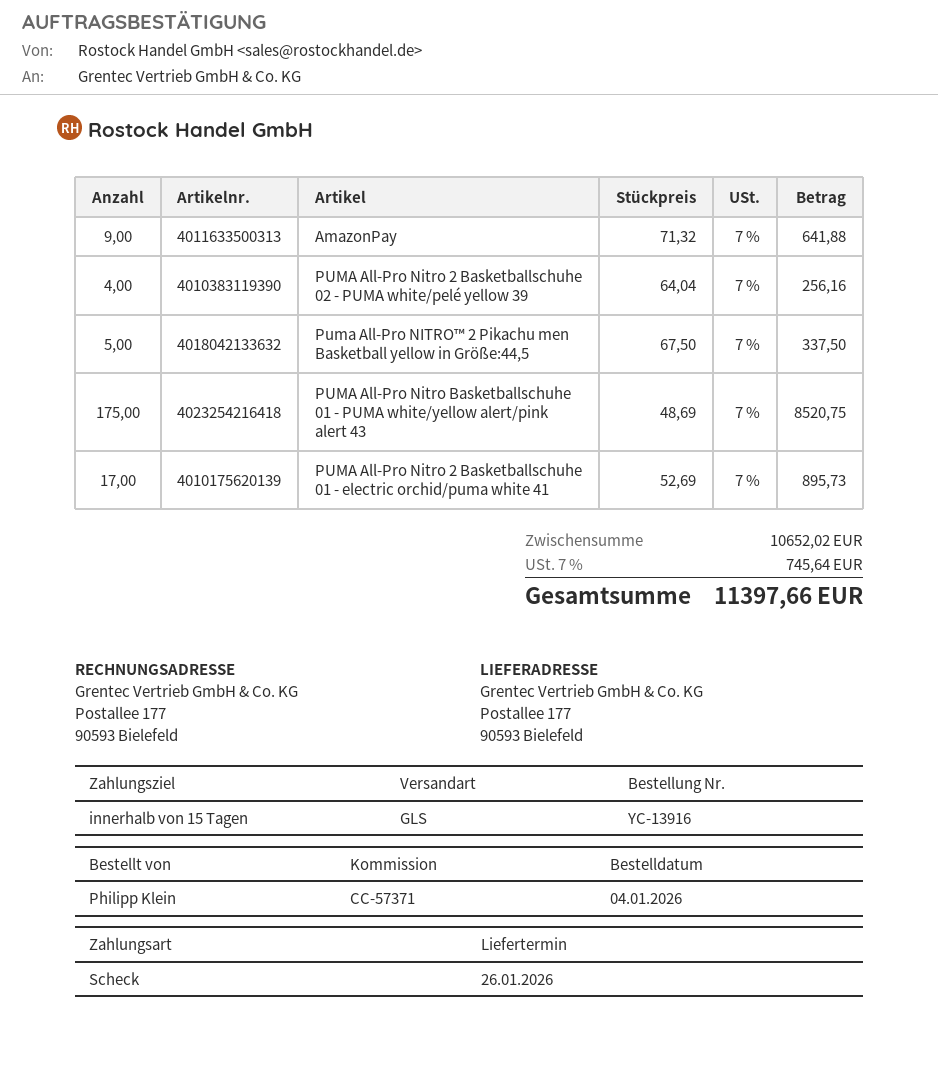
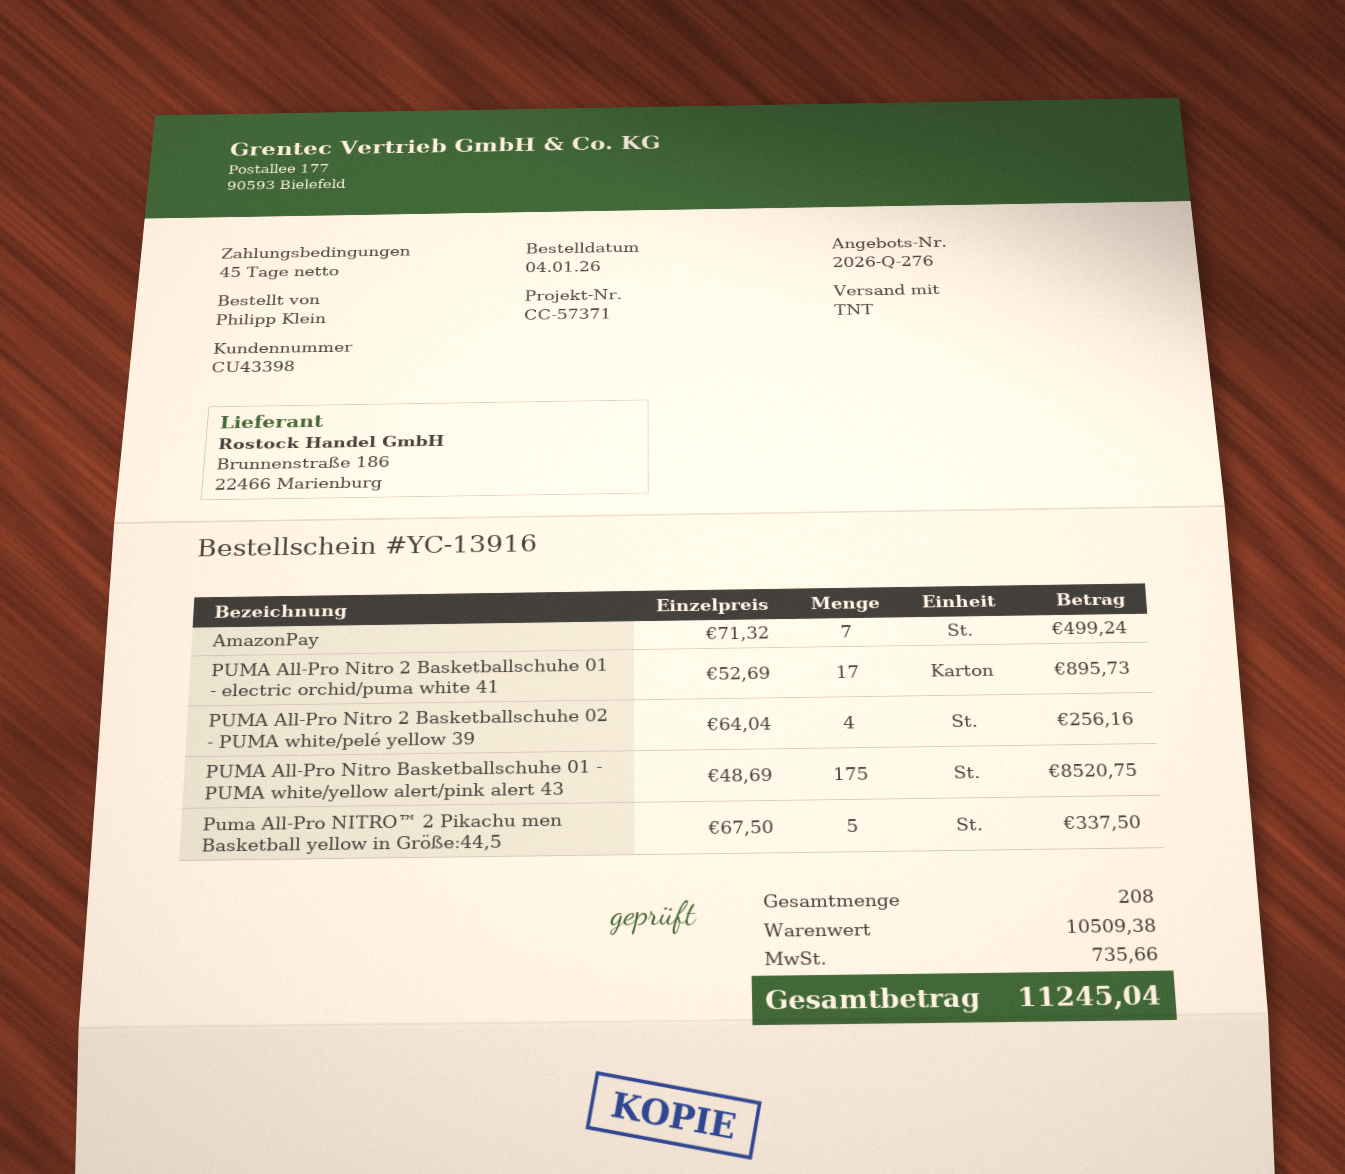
payment terms: 15 days -> 45 days
shipping method: GLS -> TNT
AmazonPay: 9 x 71.32 = 641.88 -> 7 x 71.32 = 499.24
subtotal: 10652.02 -> 10509.38
tax: 745.64 -> 735.66
total: 11397.66 -> 11245.04

